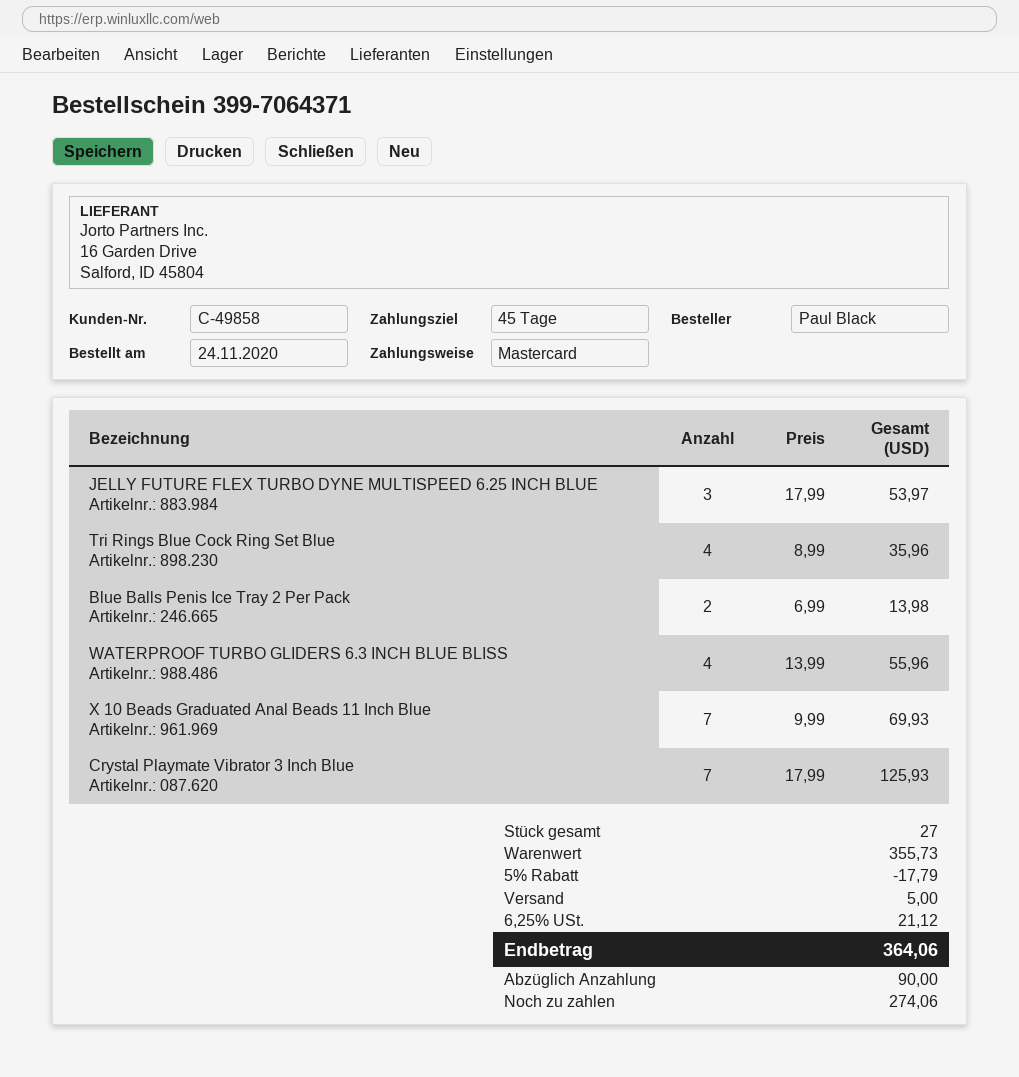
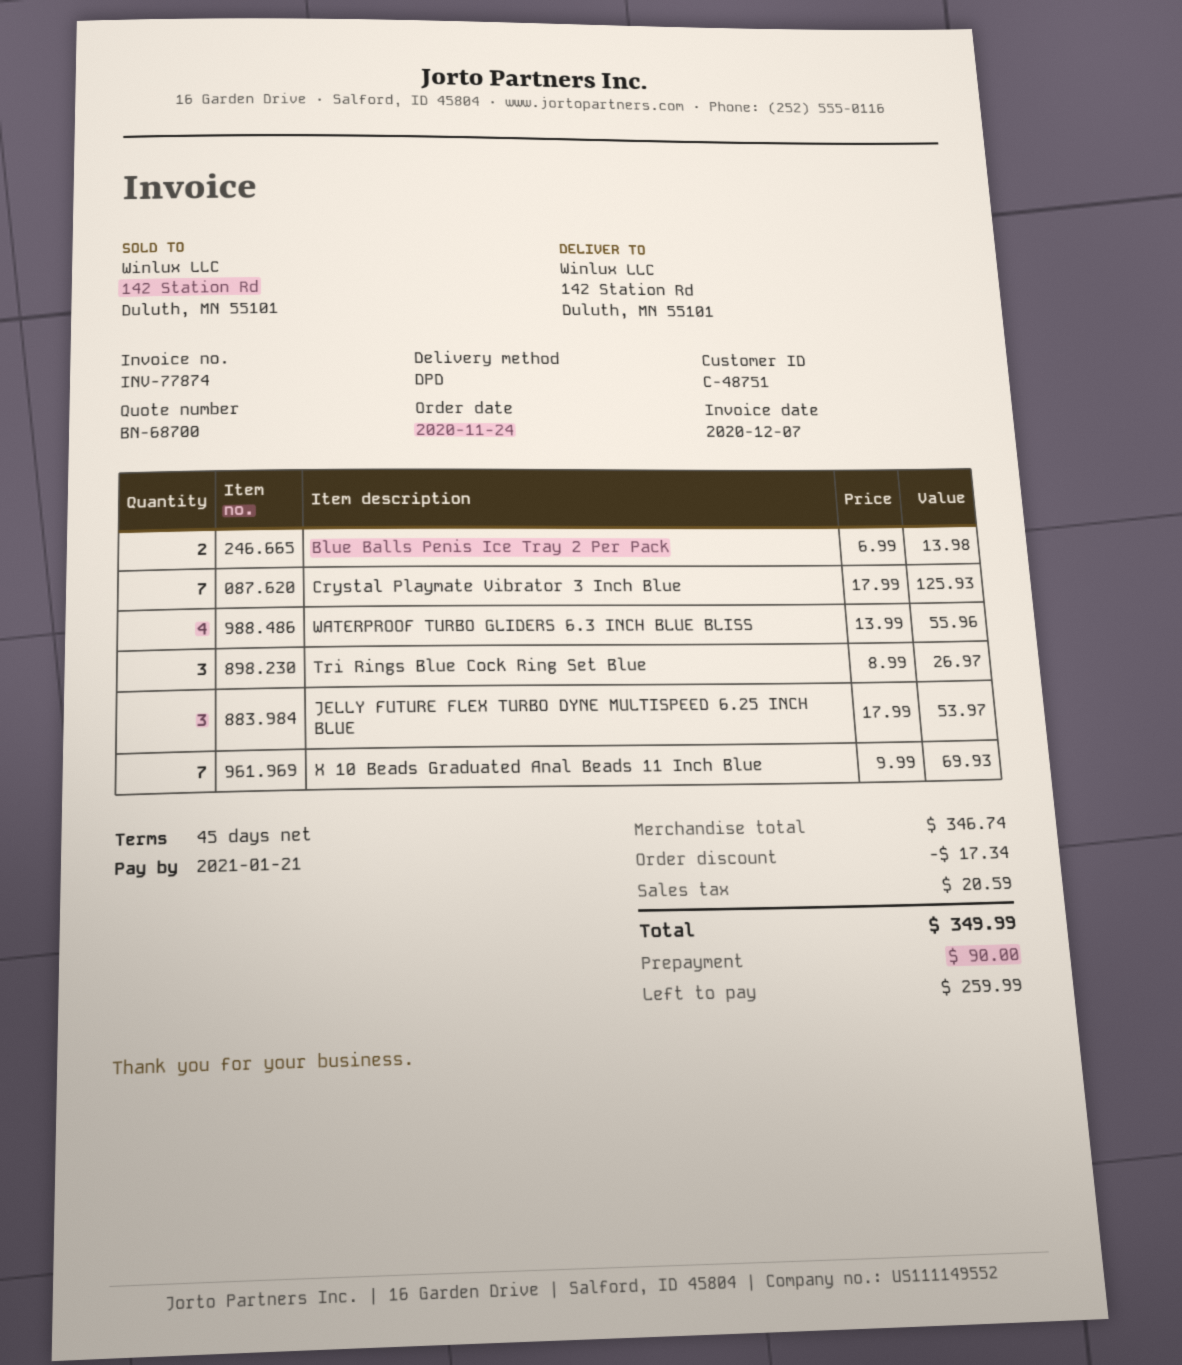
customer number: C-49858 -> C-48751
Tri Rings Blue Cock Ring Set Blue: 4 x 8.99 = 35.96 -> 3 x 8.99 = 26.97
subtotal: 355.73 -> 346.74
discount: 17.79 -> 17.34
shipping: 5.00 -> none
tax: 21.12 -> 20.59
total: 364.06 -> 349.99
balance: 274.06 -> 259.99

